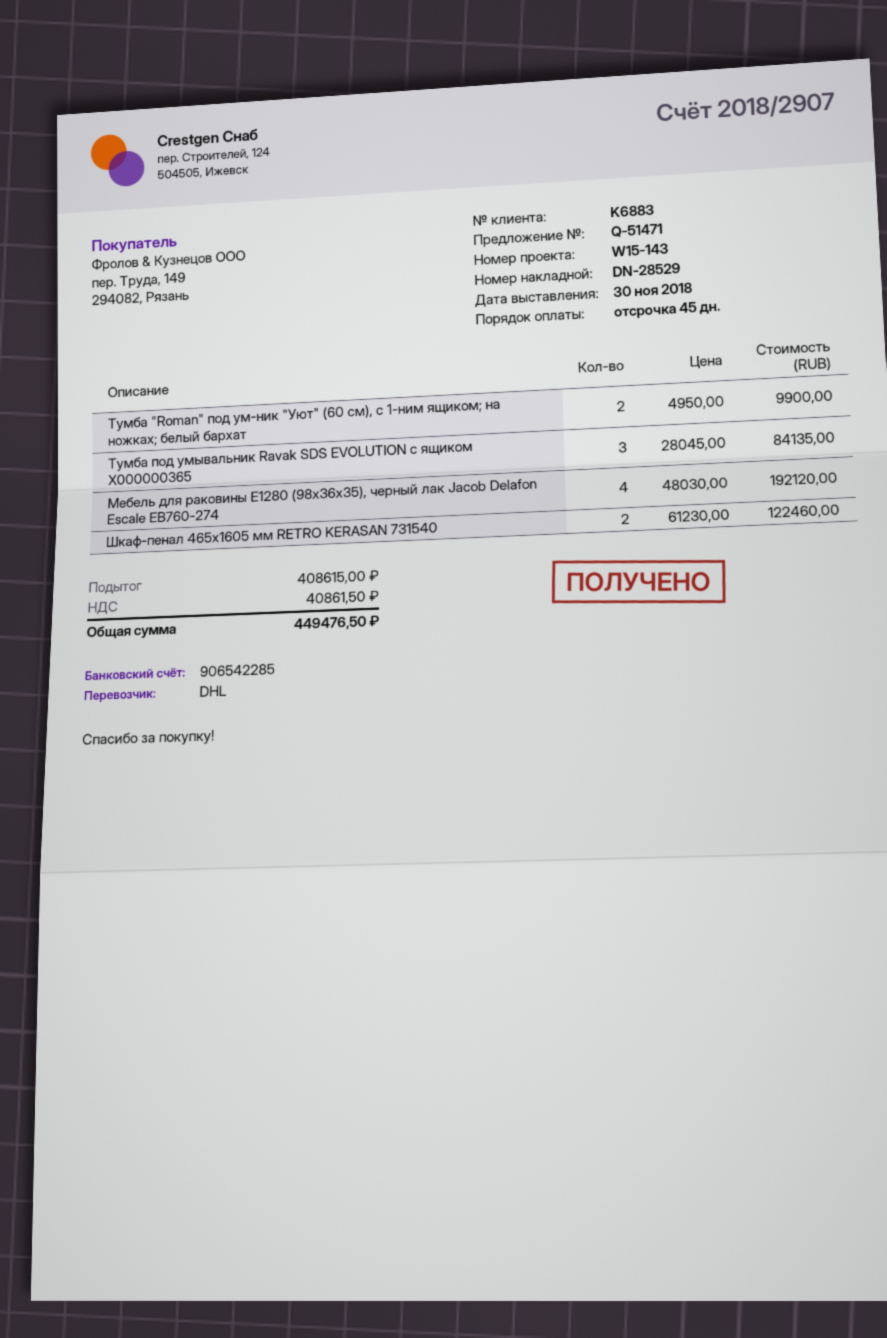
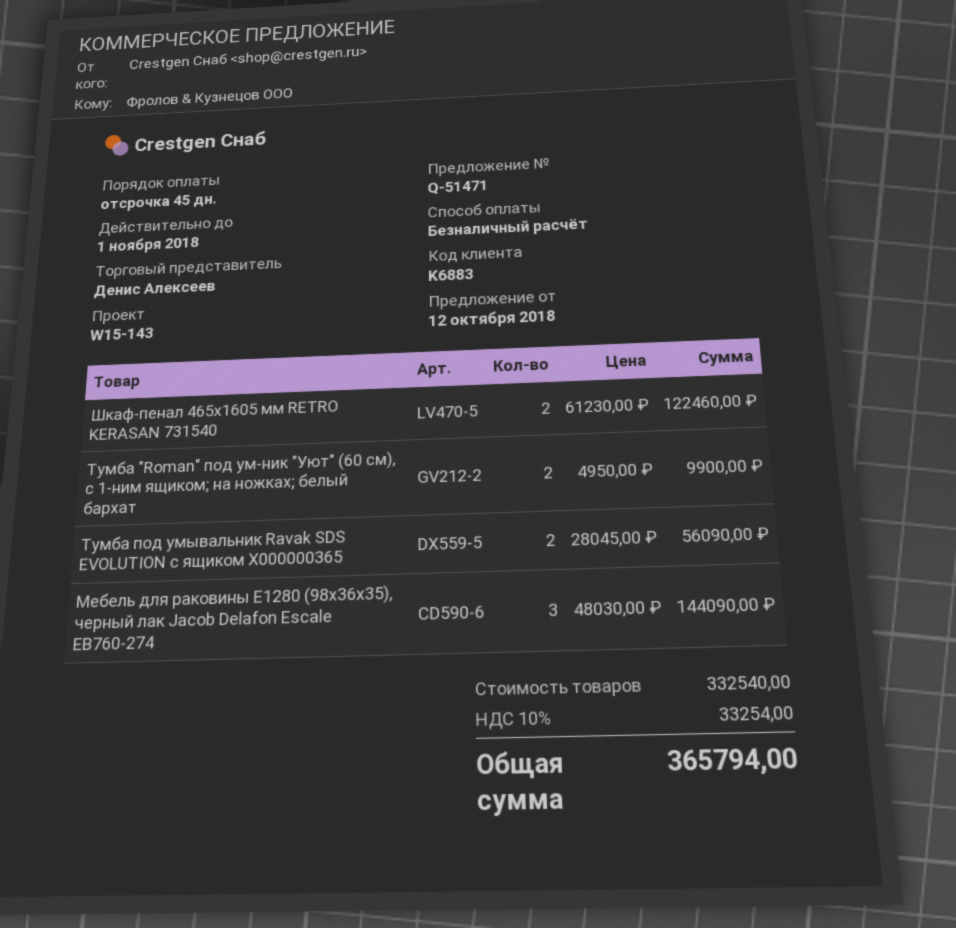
Тумба под умывальник Ravak SDS EVOLUTION с ящиком X000000365: 3 x 28045.00 = 84135.00 -> 2 x 28045.00 = 56090.00
Мебель для раковины E1280 (98х36х35), черный лак Jacob Delafon Escale EB760-274: 4 x 48030.00 = 192120.00 -> 3 x 48030.00 = 144090.00
subtotal: 408615.00 -> 332540.00
tax: 40861.50 -> 33254.00
total: 449476.50 -> 365794.00

